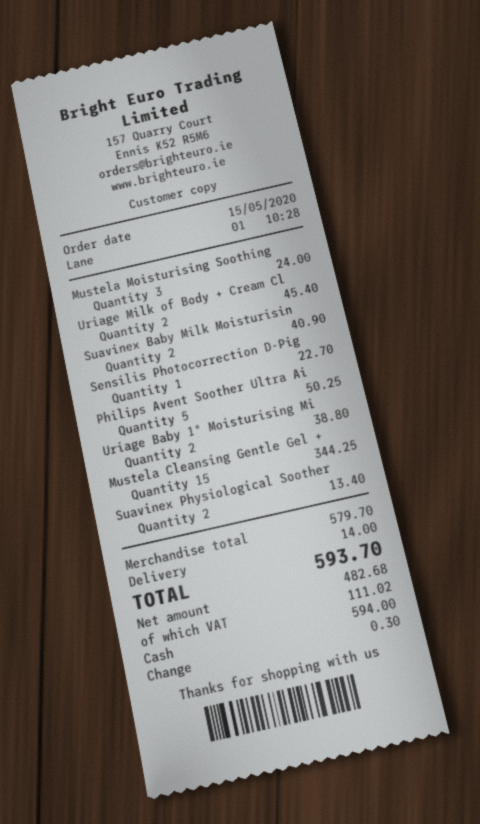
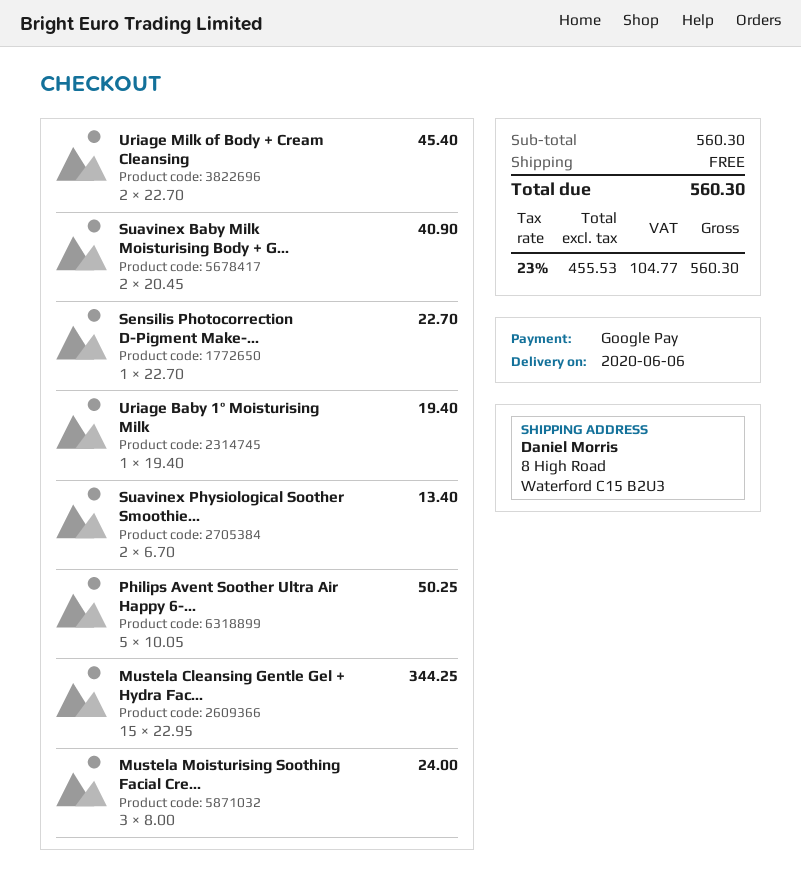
payment method: cash -> Google Pay
Uriage Baby 1º Moisturising Mi: 2 for 38.80 -> 1 for 19.40
subtotal: 579.70 -> 560.30
shipping: 14.00 -> 0.00
net: 482.68 -> 455.53
tax: 111.02 -> 104.77
total: 593.70 -> 560.30

